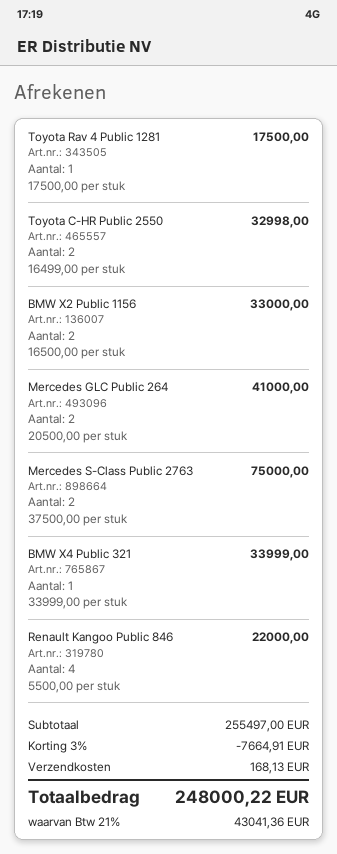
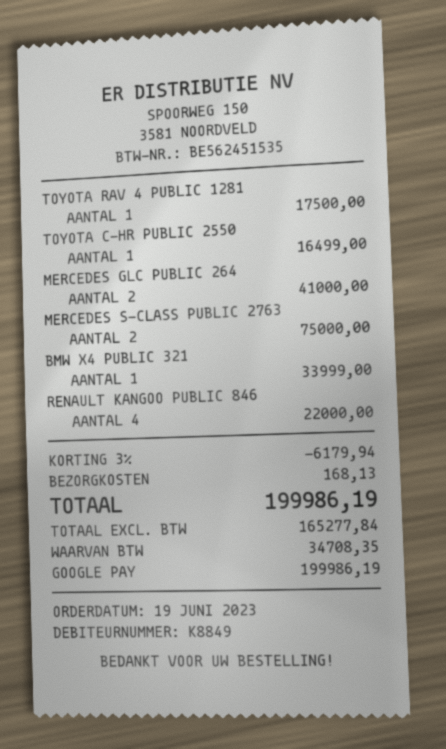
Toyota C-HR Public 2550: 2 for 32998.00 -> 1 for 16499.00
BMW X2 Public 1156: 2 for 33000.00 -> none
discount: 3% = 7664.91 -> 3% = 6179.94
tax: 43041.36 -> 34708.35
total: 248000.22 -> 199986.19

